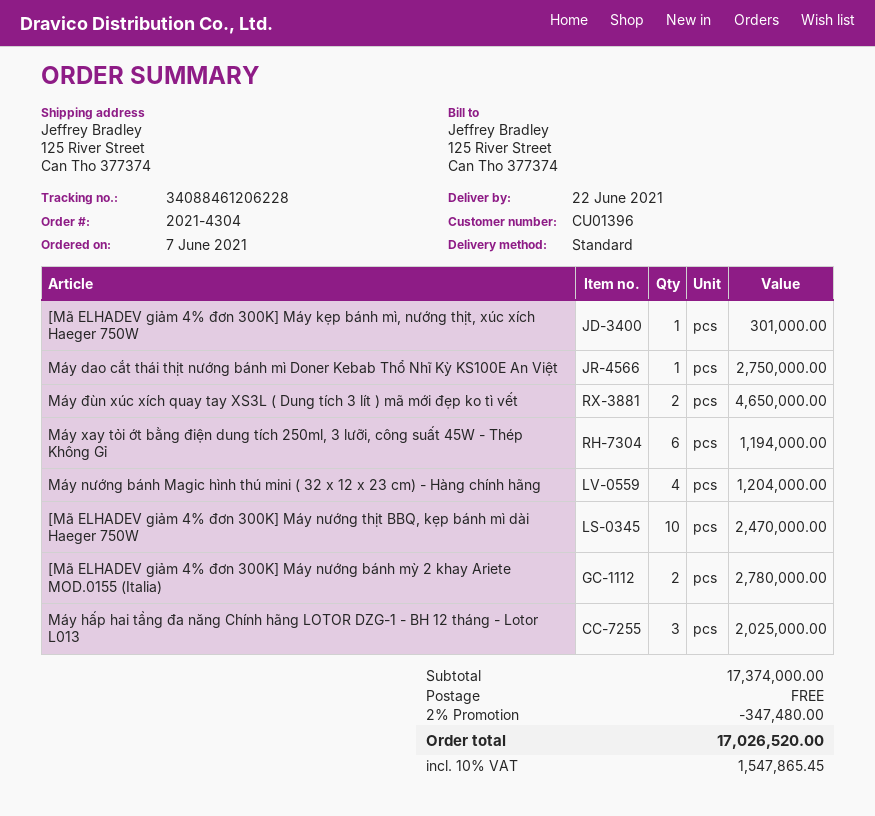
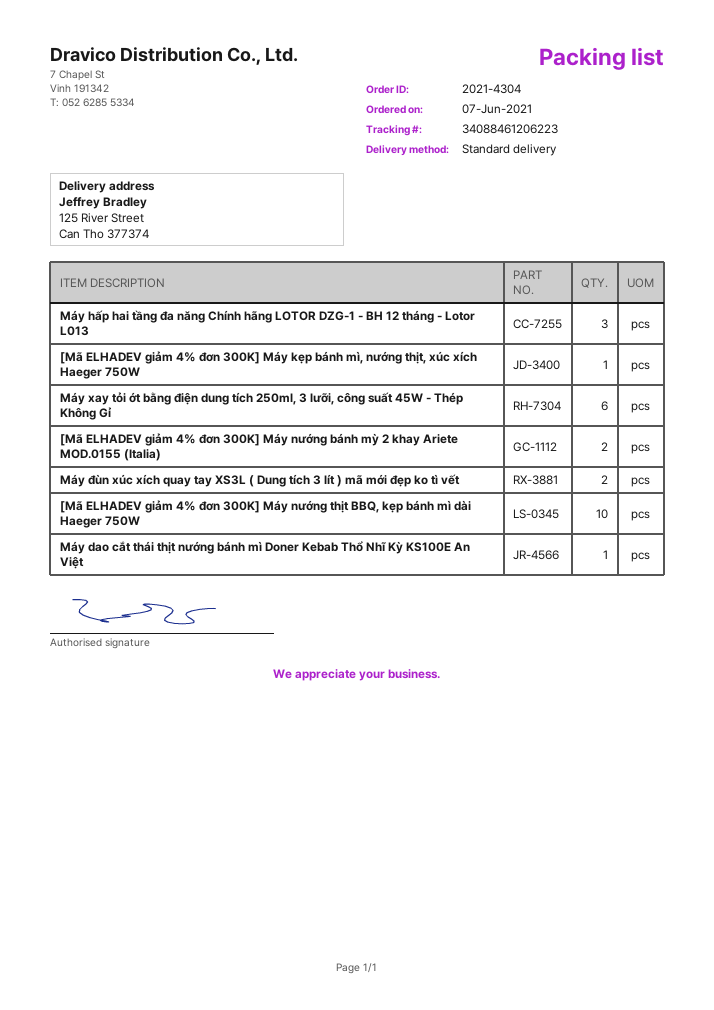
tracking number: 34088461206228 -> 34088461206223
Máy nướng bánh Magic hình thú mini ( 32 x 12 x 23 cm) - Hàng chính hãng: 4 -> none

